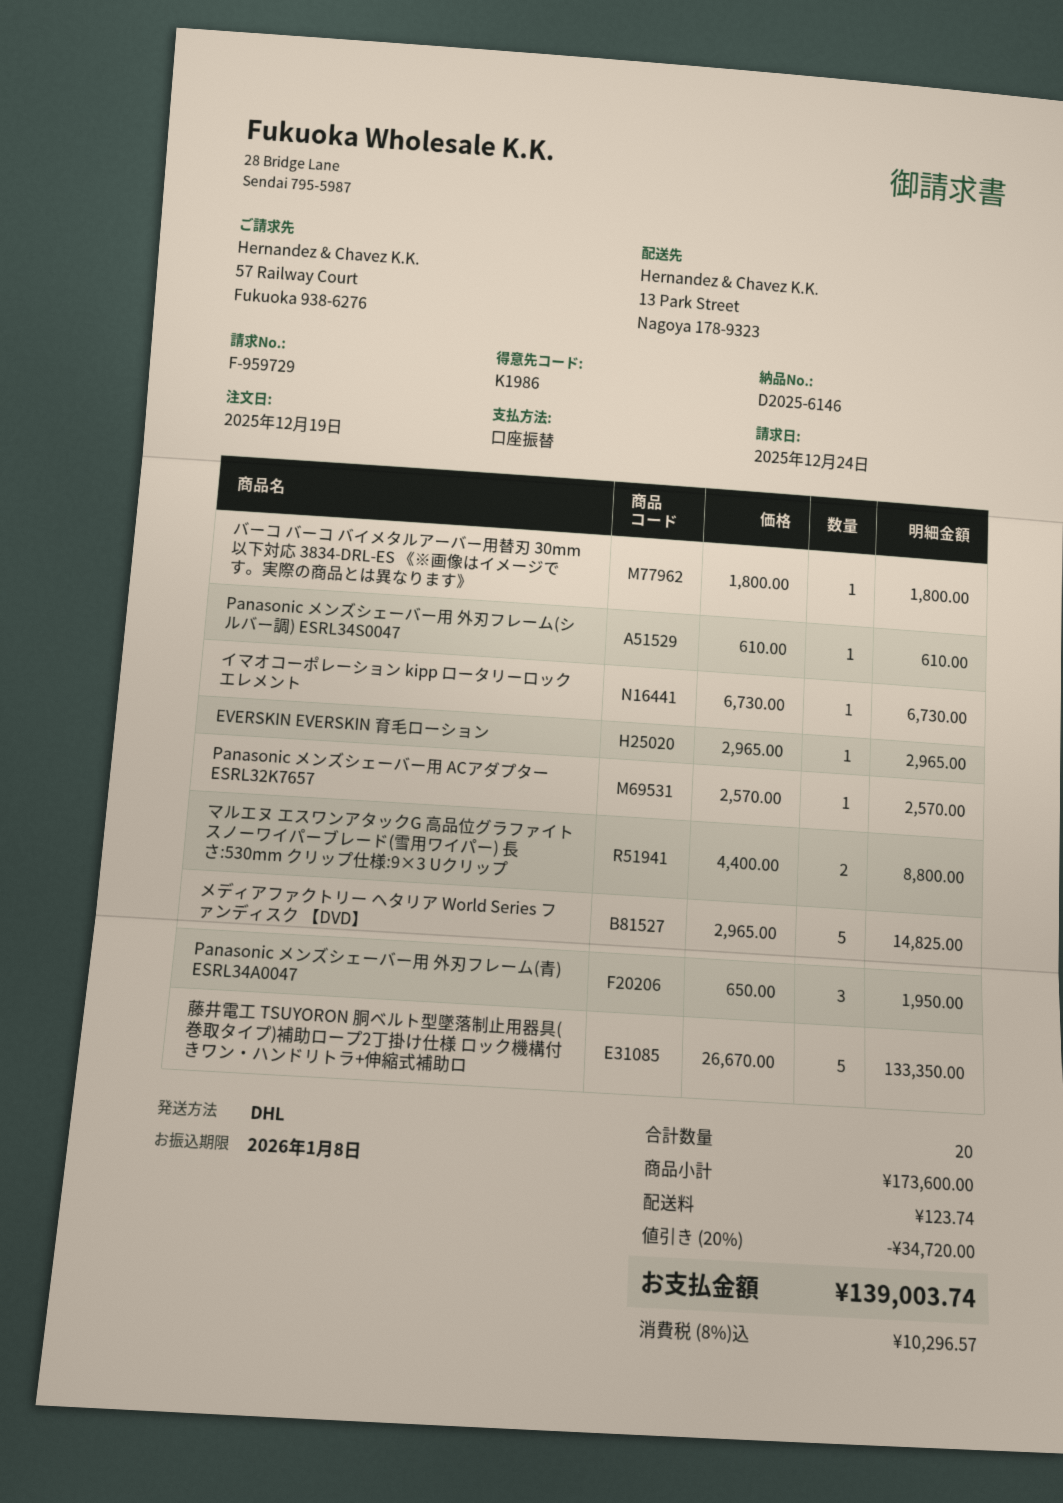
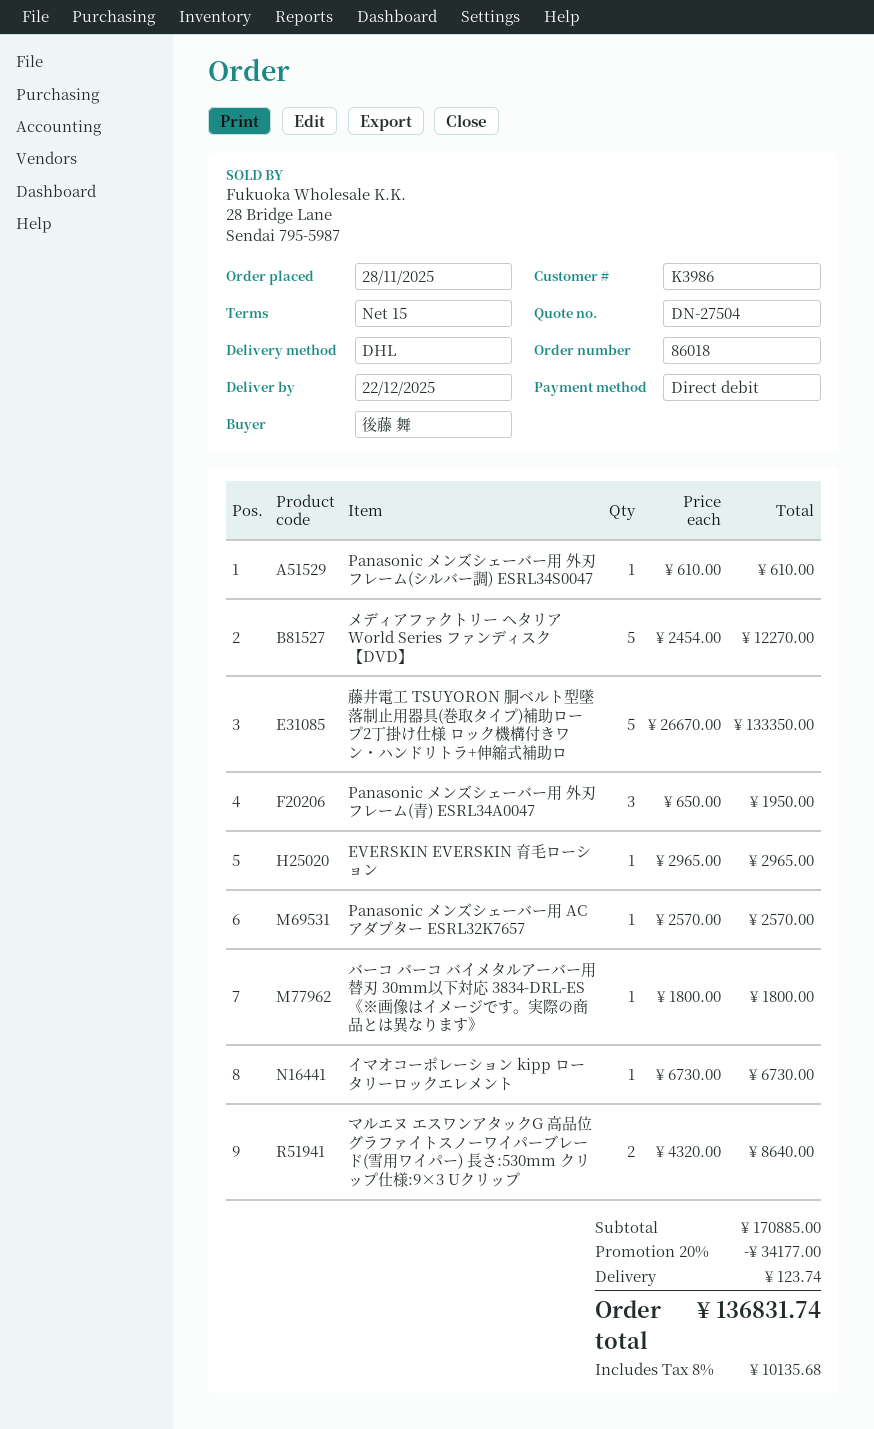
order date: 2025-12-19 -> 2025-11-28
customer number: K1986 -> K3986
マルエヌ エスワンアタックG 高品位グラファイトスノーワイパーブレード(雪用ワイパー) 長さ:530mm クリップ仕様:9×3 Uクリップ: 2 x 4400.00 = 8800.00 -> 2 x 4320.00 = 8640.00
メディアファクトリー ヘタリア World Series ファンディスク 【DVD】: 5 x 2965.00 = 14825.00 -> 5 x 2454.00 = 12270.00
subtotal: 173600.00 -> 170885.00
discount: 20% = 34720.00 -> 20% = 34177.00
tax: 8% = 10296.57 -> 8% = 10135.68
total: 139003.74 -> 136831.74

